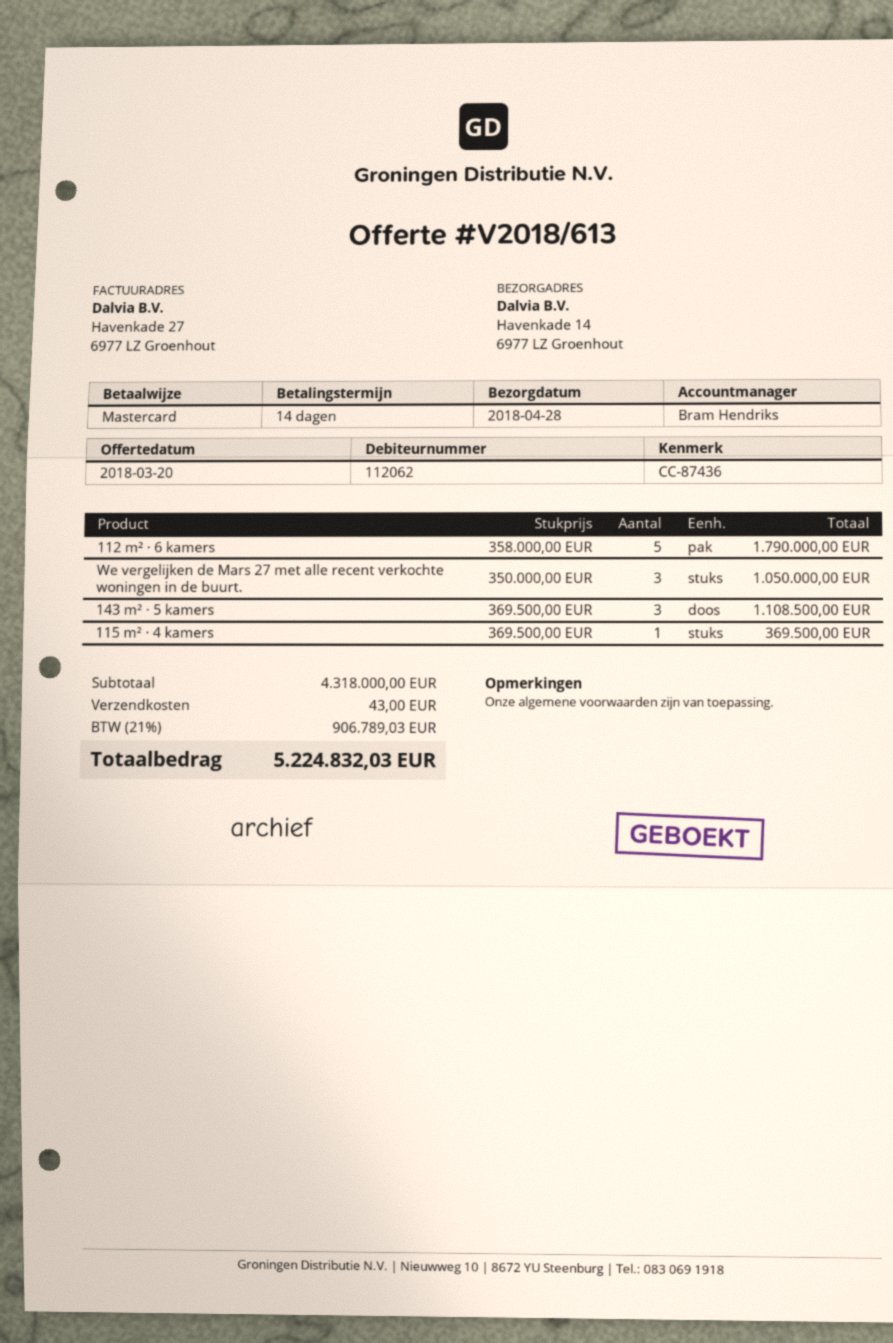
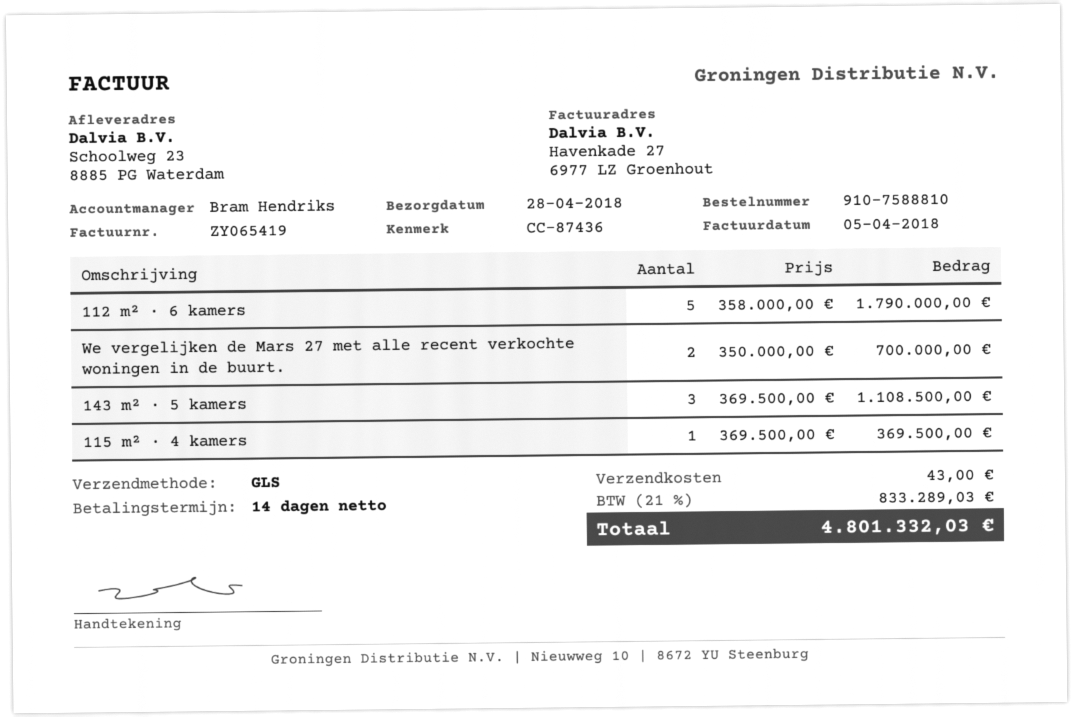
ship to: Havenkade 14, 6977 LZ Groenhout -> Schoolweg 23, 8885 PG Waterdam
We vergelijken de Mars 27 met alle recent verkochte woningen in de buurt.: 3 x 350000.00 = 1050000.00 -> 2 x 350000.00 = 700000.00
tax: 21% = 906789.03 -> 21% = 833289.03
total: 5224832.03 -> 4801332.03

